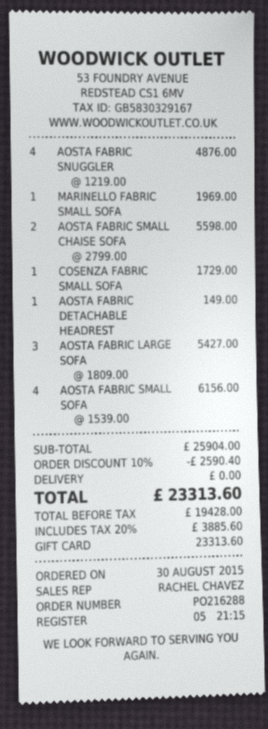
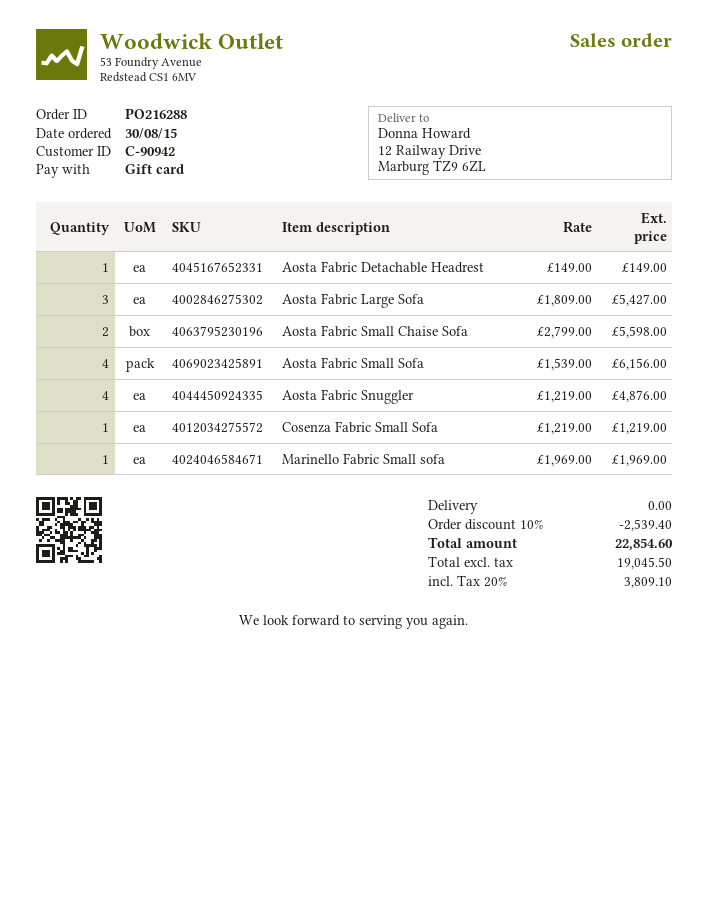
COSENZA FABRIC SMALL SOFA: 1 x 1729.00 = 1729.00 -> 1 x 1219.00 = 1219.00
discount: 10% = 2590.40 -> 10% = 2539.40
net: 19428.00 -> 19045.50
tax: 20% = 3885.60 -> 20% = 3809.10
total: 23313.60 -> 22854.60

